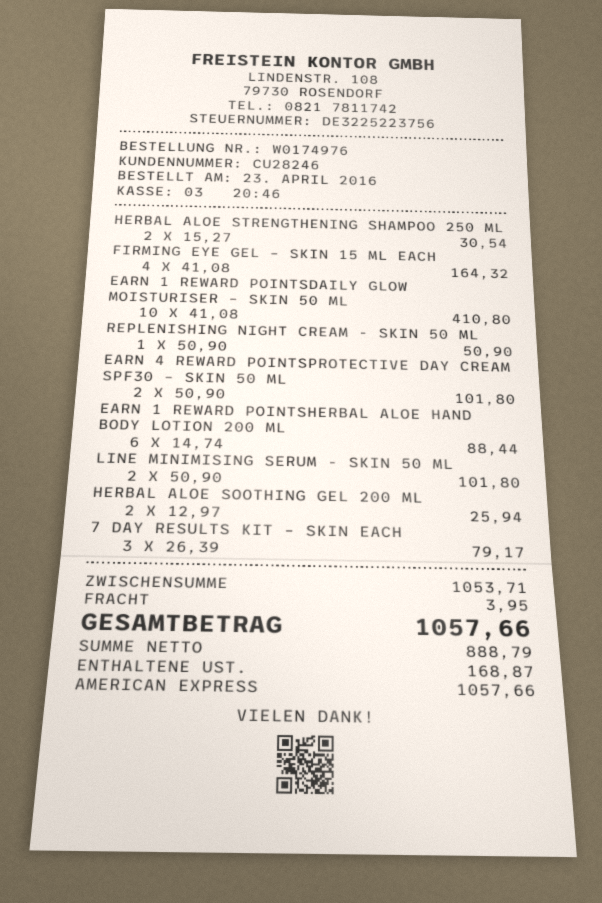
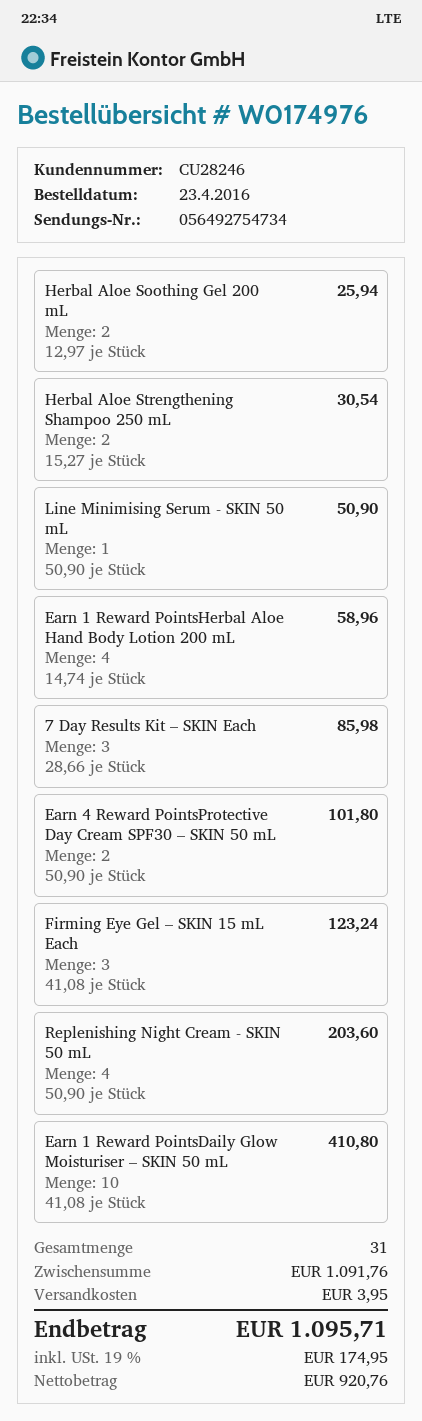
FIRMING EYE GEL – SKIN 15 ML EACH: 4 x 41.08 = 164.32 -> 3 x 41.08 = 123.24
REPLENISHING NIGHT CREAM - SKIN 50 ML: 1 x 50.90 = 50.90 -> 4 x 50.90 = 203.60
EARN 1 REWARD POINTSHERBAL ALOE HAND BODY LOTION 200 ML: 6 x 14.74 = 88.44 -> 4 x 14.74 = 58.96
LINE MINIMISING SERUM - SKIN 50 ML: 2 x 50.90 = 101.80 -> 1 x 50.90 = 50.90
7 DAY RESULTS KIT – SKIN EACH: 3 x 26.39 = 79.17 -> 3 x 28.66 = 85.98
subtotal: 1053.71 -> 1091.76
net: 888.79 -> 920.76
tax: 168.87 -> 174.95
total: 1057.66 -> 1095.71

